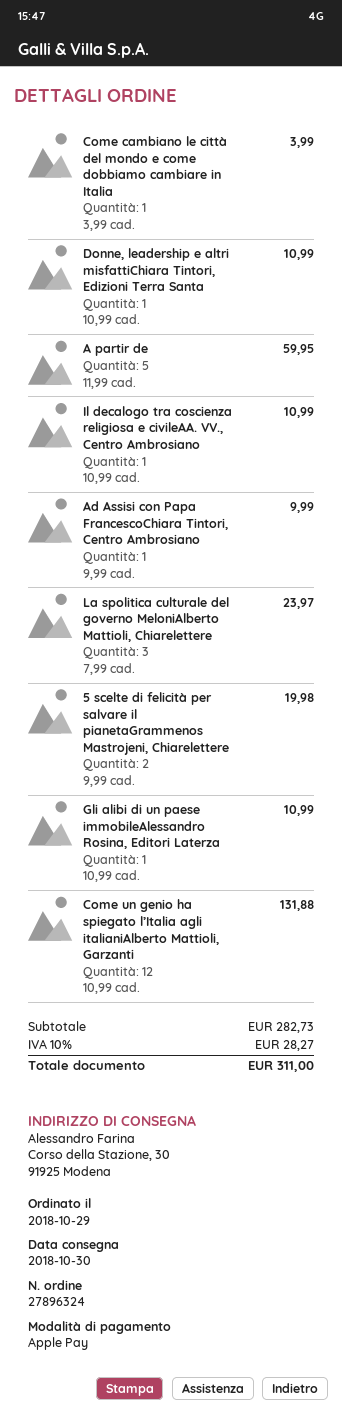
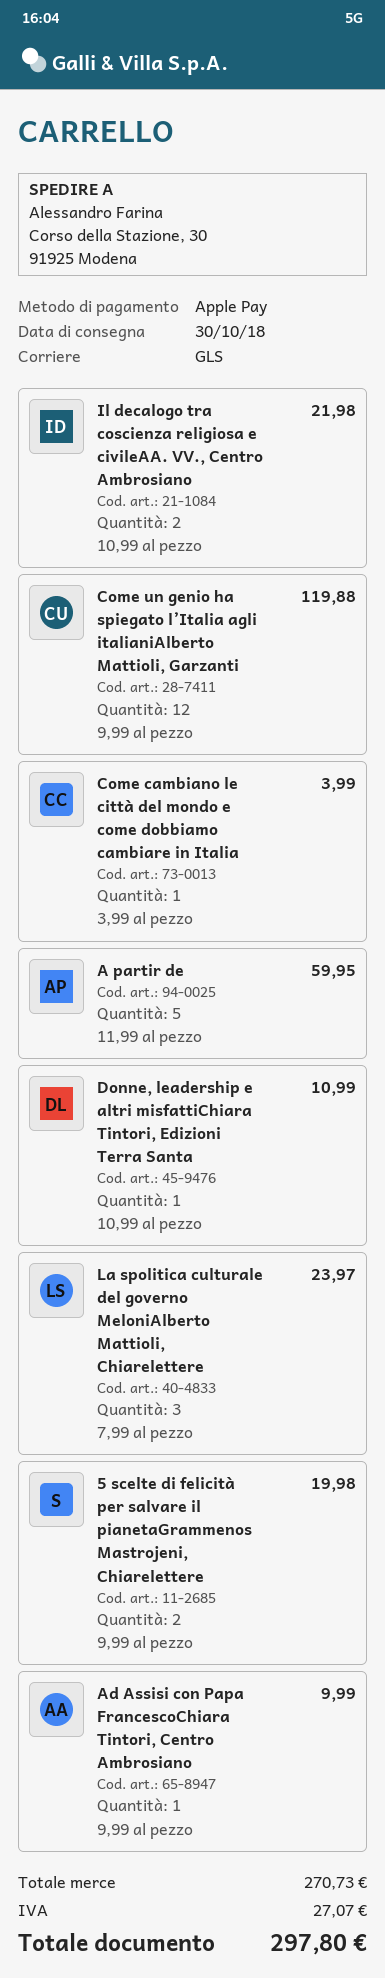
Il decalogo tra coscienza religiosa e civileAA. VV., Centro Ambrosiano: 1 x 10.99 = 10.99 -> 2 x 10.99 = 21.98
Gli alibi di un paese immobileAlessandro Rosina, Editori Laterza: 1 x 10.99 = 10.99 -> none
Come un genio ha spiegato l’Italia agli italianiAlberto Mattioli, Garzanti: 12 x 10.99 = 131.88 -> 12 x 9.99 = 119.88
subtotal: 282.73 -> 270.73
tax: 28.27 -> 27.07
total: 311.00 -> 297.80

